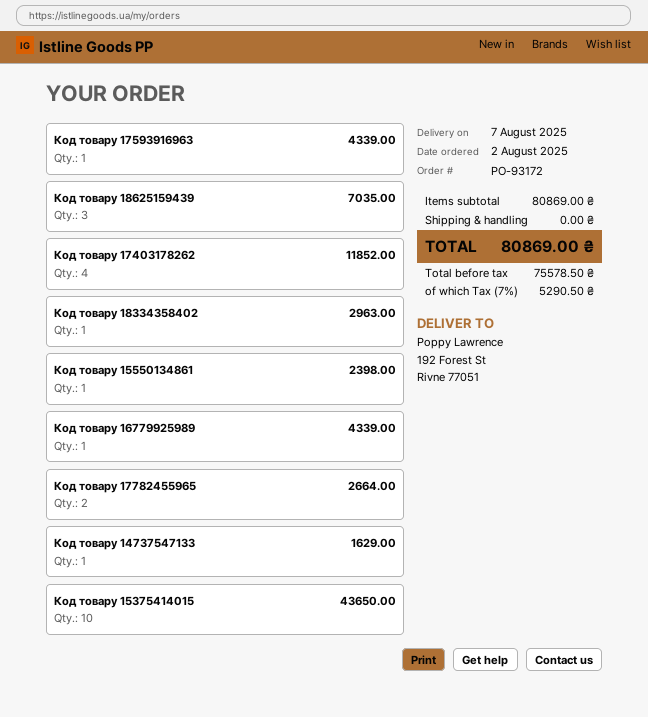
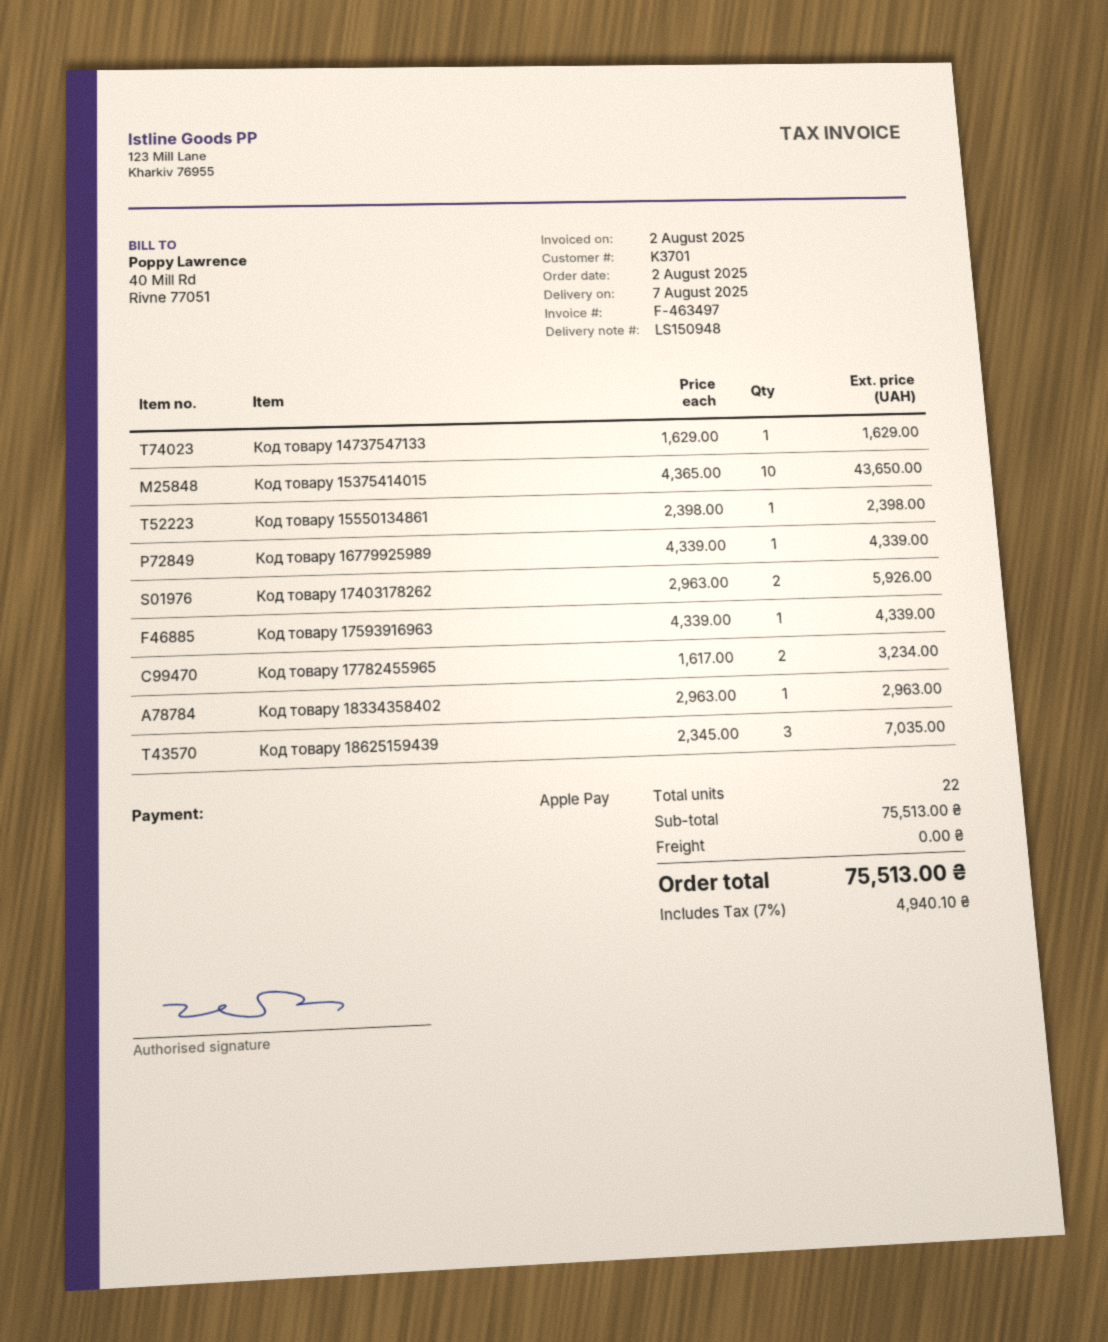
Код товару 17403178262: 4 for 11852.00 -> 2 for 5926.00
Код товару 17782455965: 2 for 2664.00 -> 2 for 3234.00
subtotal: 80869.00 -> 75513.00
tax: 7% = 5290.50 -> 7% = 4940.10
total: 80869.00 -> 75513.00

